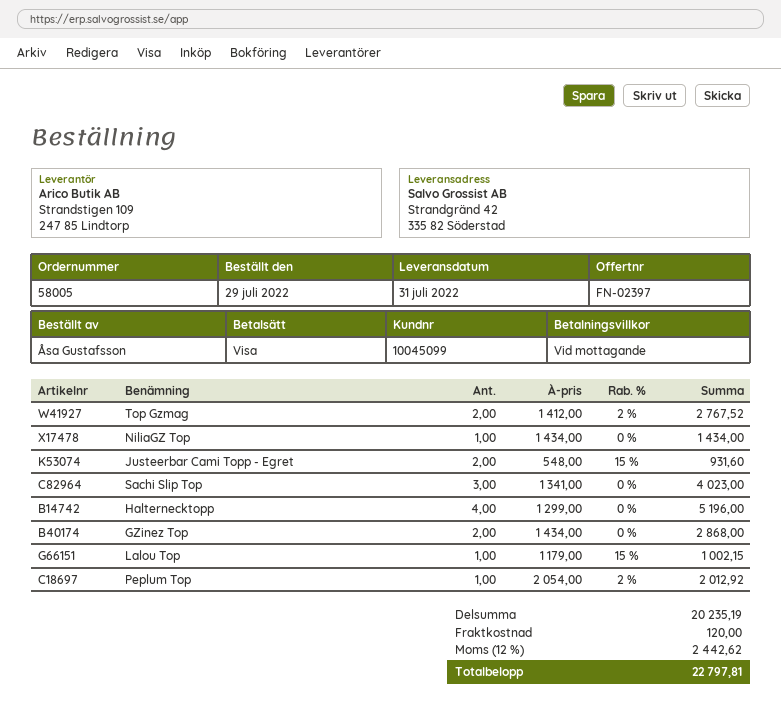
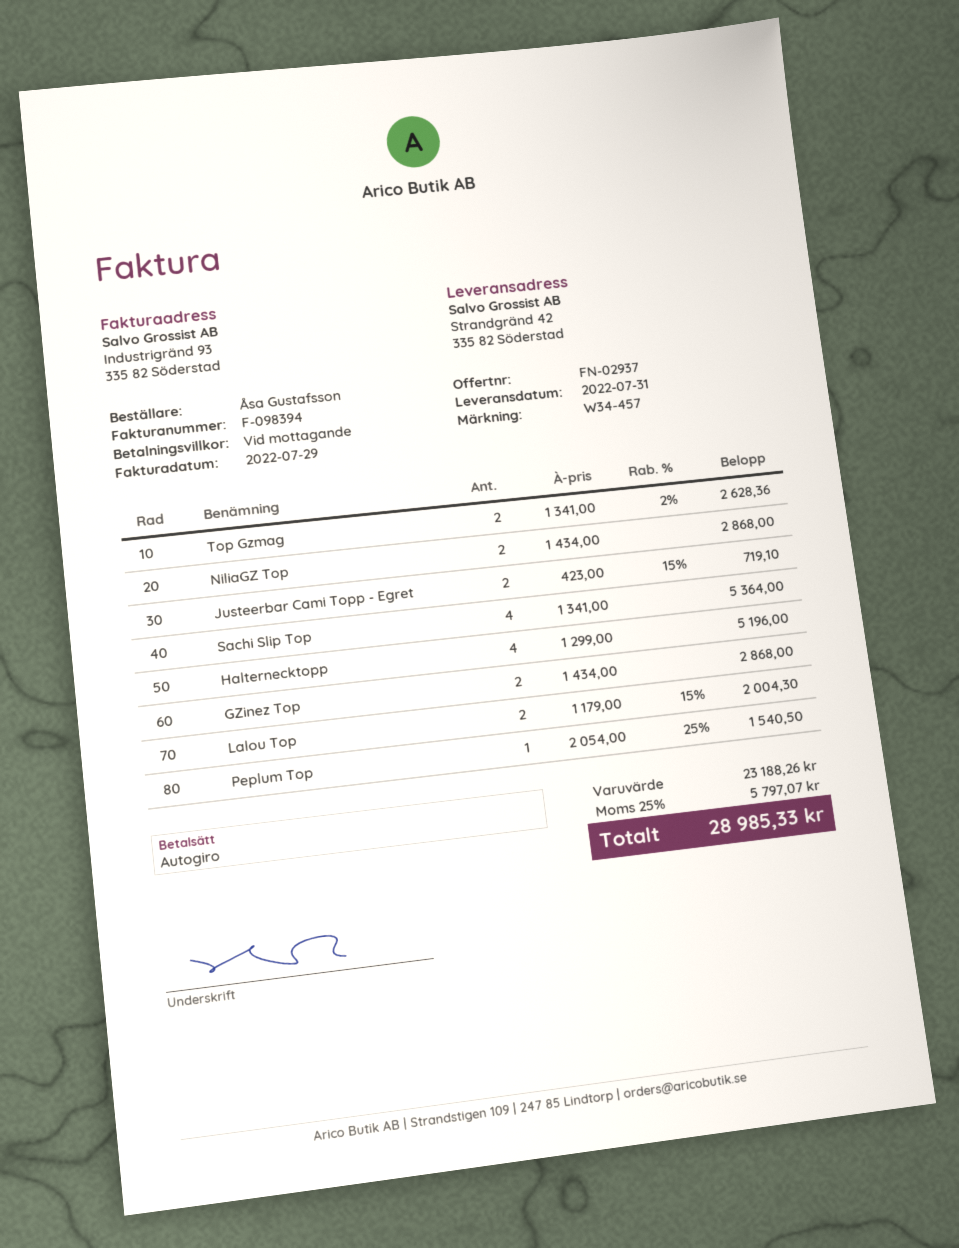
quote number: FN-02397 -> FN-02937
payment method: Visa -> direct debit
Top Gzmag: 2 x 1412.00 - 2% = 2767.52 -> 2 x 1341.00 - 2% = 2628.36
NiliaGZ Top: 1 x 1434.00 = 1434.00 -> 2 x 1434.00 = 2868.00
Justeerbar Cami Topp - Egret: 2 x 548.00 - 15% = 931.60 -> 2 x 423.00 - 15% = 719.10
Sachi Slip Top: 3 x 1341.00 = 4023.00 -> 4 x 1341.00 = 5364.00
Lalou Top: 1 x 1179.00 - 15% = 1002.15 -> 2 x 1179.00 - 15% = 2004.30
Peplum Top: 1 x 2054.00 - 2% = 2012.92 -> 1 x 2054.00 - 25% = 1540.50
subtotal: 20235.19 -> 23188.26
shipping: 120.00 -> none
tax: 12% = 2442.62 -> 25% = 5797.07
total: 22797.81 -> 28985.33

